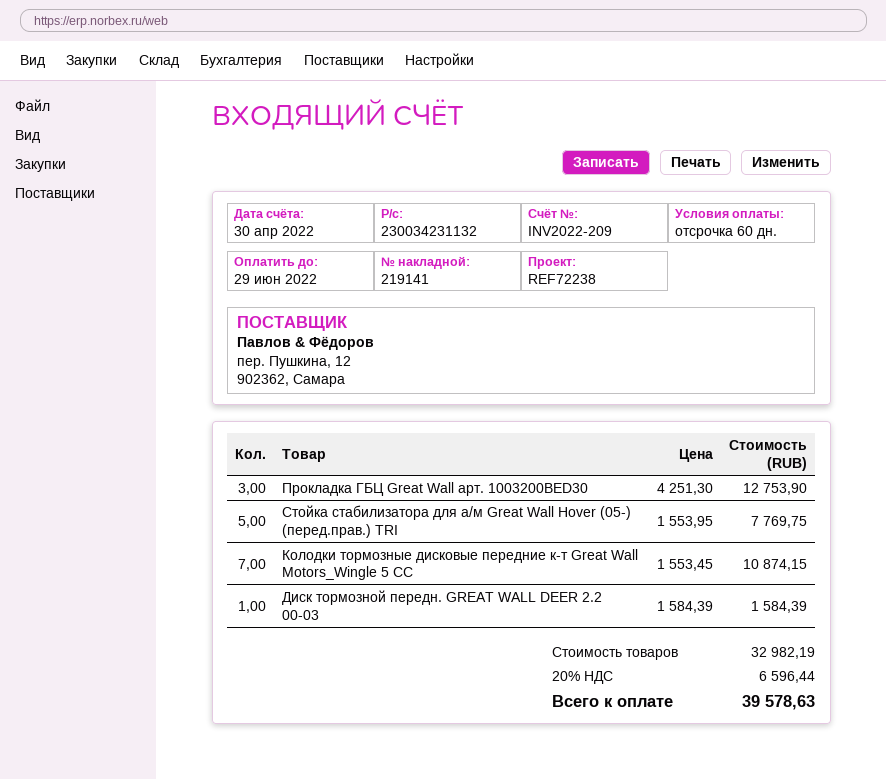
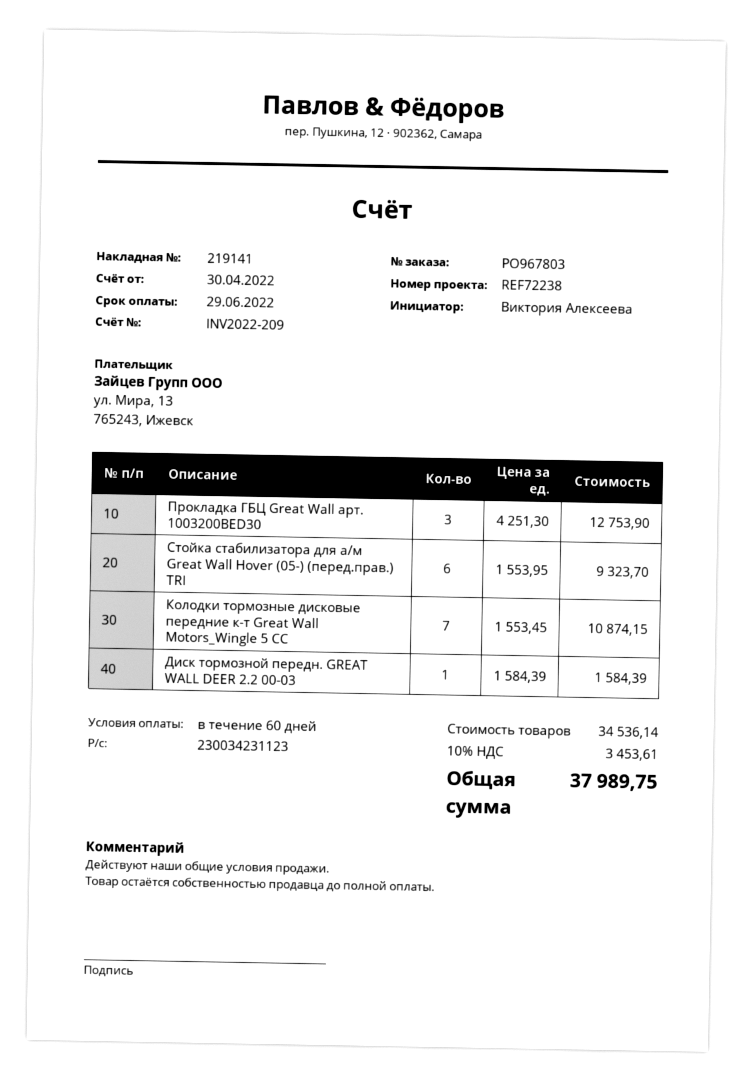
bank account: 230034231132 -> 230034231123
Стойка стабилизатора для а/м Great Wall Hover (05-) (перед.прав.) TRI: 5 x 1553.95 = 7769.75 -> 6 x 1553.95 = 9323.70
subtotal: 32982.19 -> 34536.14
tax: 20% = 6596.44 -> 10% = 3453.61
total: 39578.63 -> 37989.75

